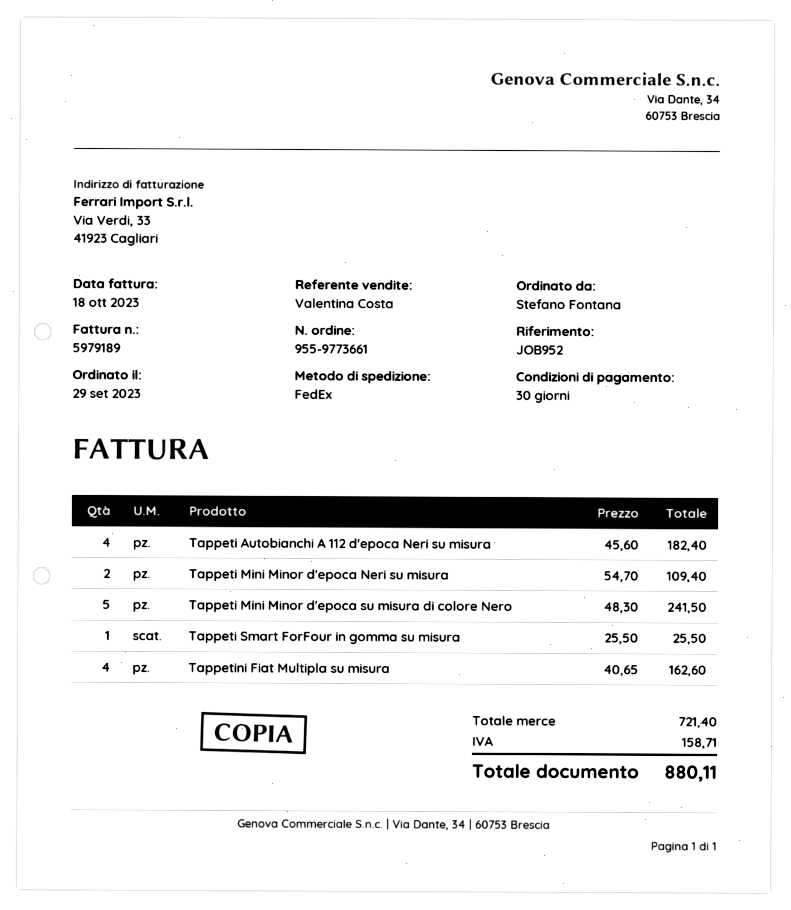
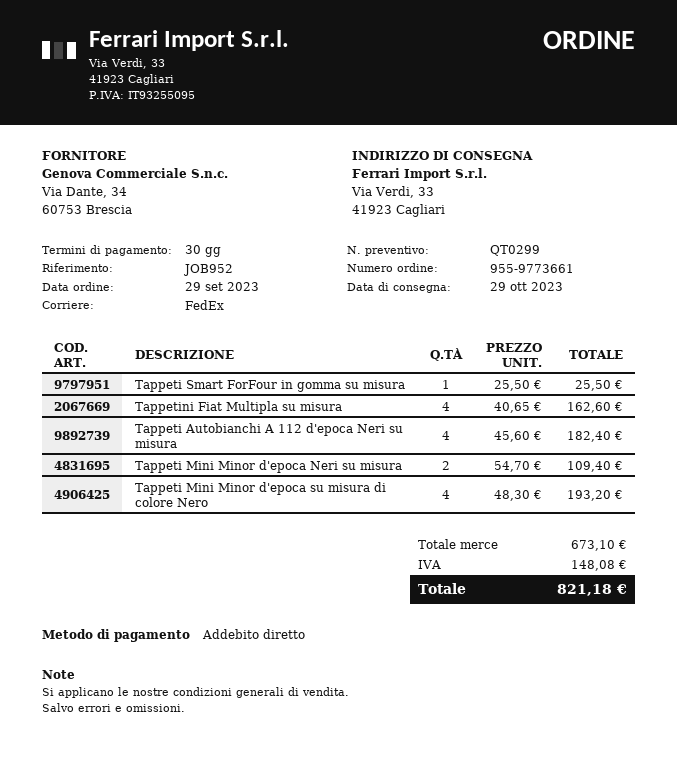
Tappeti Mini Minor d'epoca su misura di colore Nero: 5 x 48.30 = 241.50 -> 4 x 48.30 = 193.20
subtotal: 721.40 -> 673.10
tax: 158.71 -> 148.08
total: 880.11 -> 821.18

